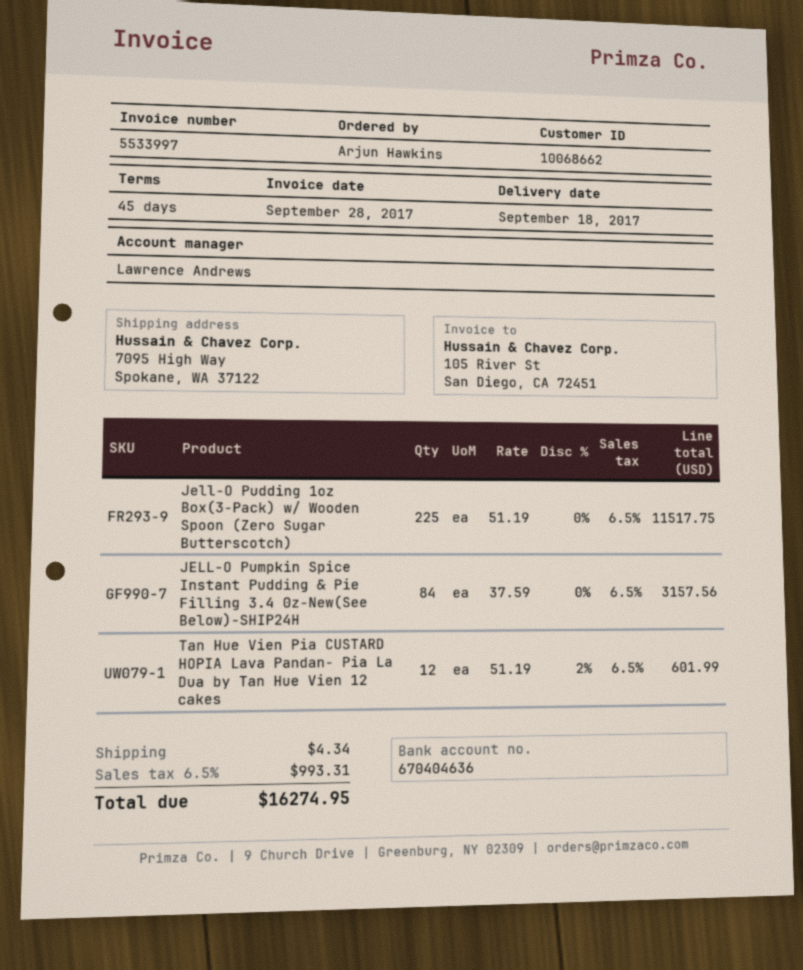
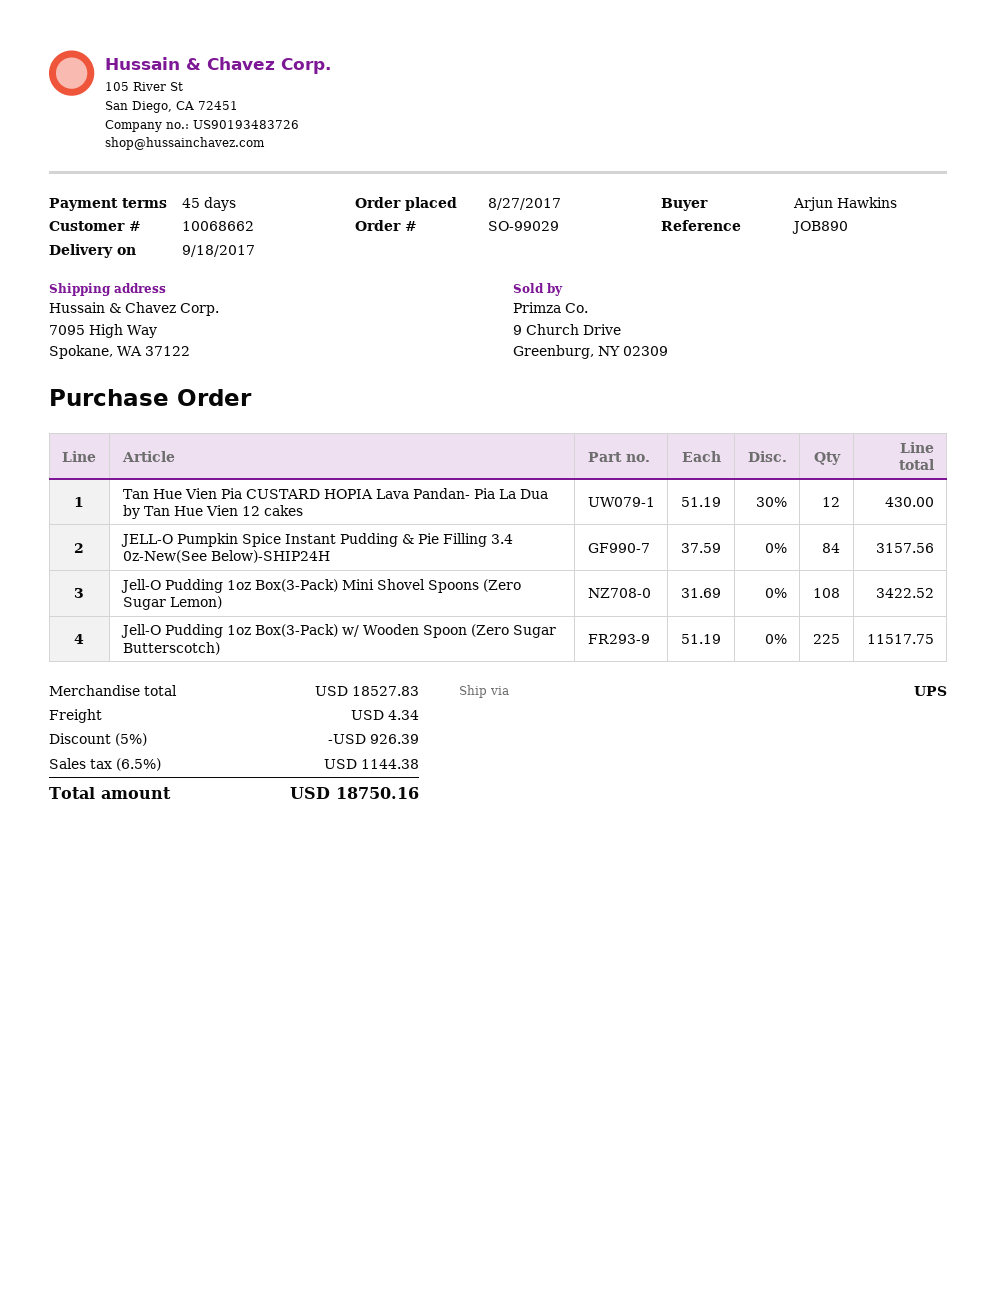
Tan Hue Vien Pia CUSTARD HOPIA Lava Pandan- Pia La Dua by Tan Hue Vien 12 cakes: 12 x 51.19 - 2% = 601.99 -> 12 x 51.19 - 30% = 430.00
Jell-O Pudding 1oz Box(3-Pack) Mini Shovel Spoons (Zero Sugar Lemon): none -> 108 x 31.69 = 3422.52
discount: none -> 5% = 926.39
tax: 6.5% = 993.31 -> 6.5% = 1144.38
total: 16274.95 -> 18750.16

